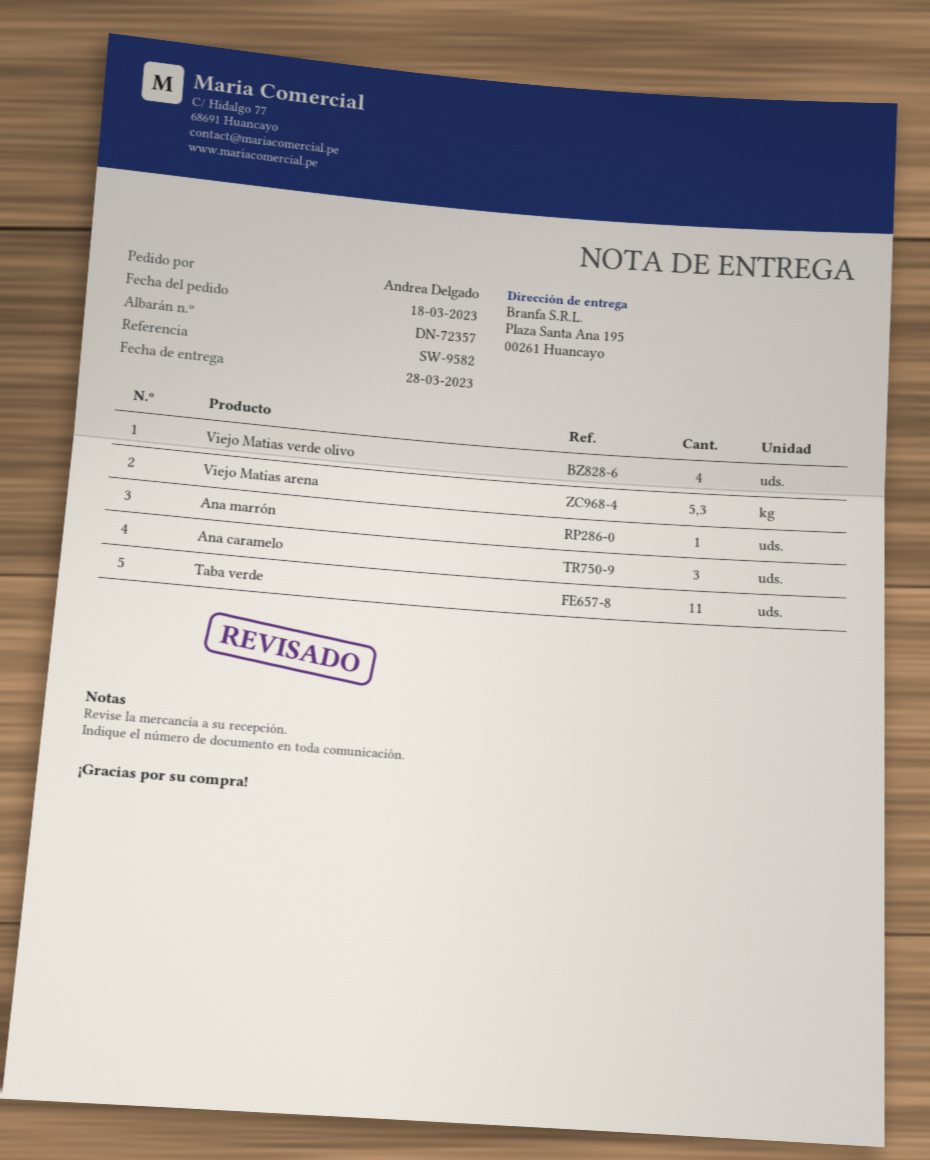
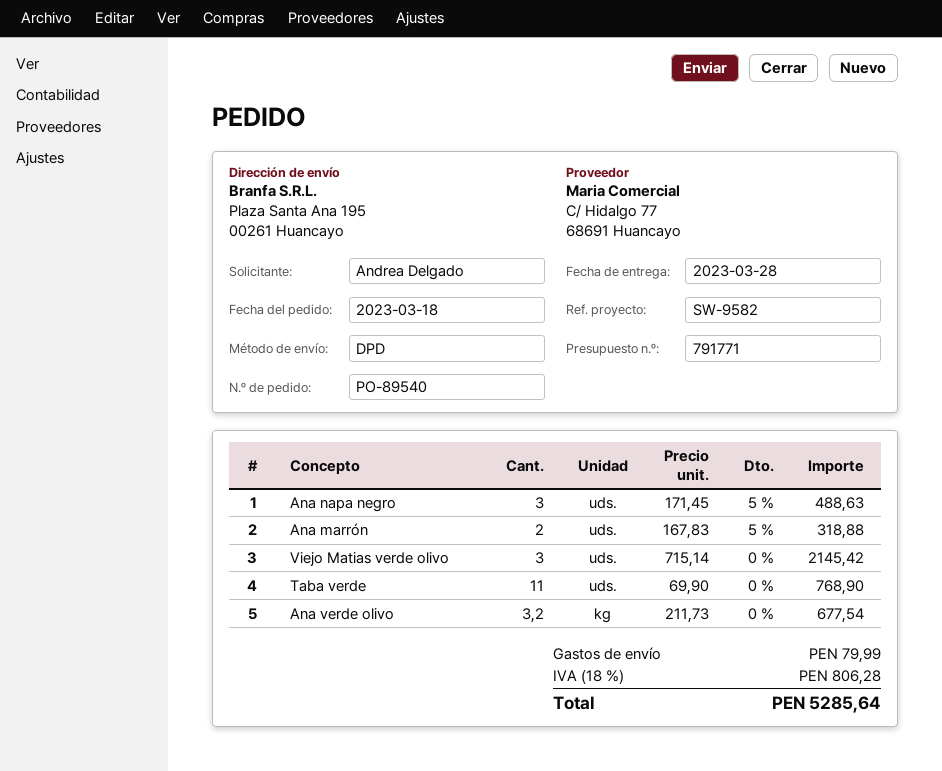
Viejo Matias verde olivo: 4 -> 3
Viejo Matias arena: 5.3 -> none
Ana marrón: 1 -> 2
Ana caramelo: 3 -> none
Ana napa negro: none -> 3
Ana verde olivo: none -> 3.2

